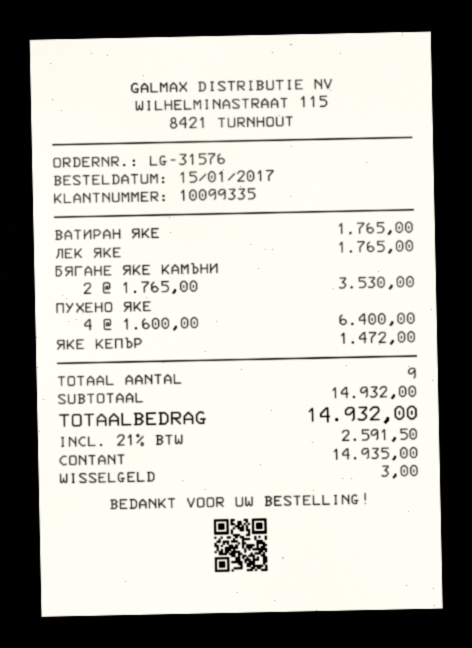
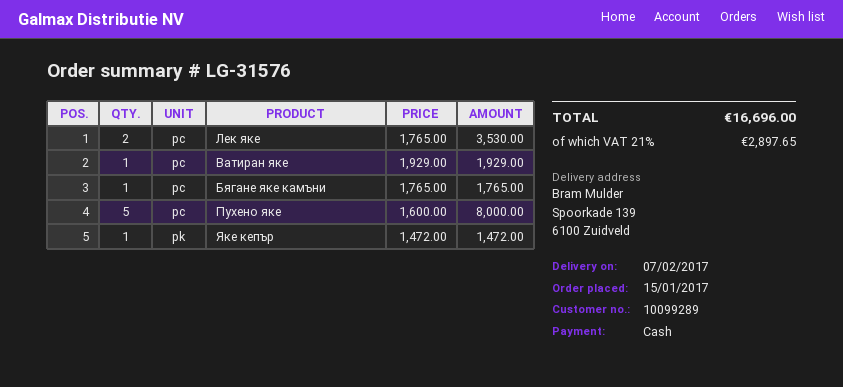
customer number: 10099335 -> 10099289
ВАТИРАН ЯКЕ: 1 x 1765.00 = 1765.00 -> 1 x 1929.00 = 1929.00
ЛЕК ЯКЕ: 1 x 1765.00 = 1765.00 -> 2 x 1765.00 = 3530.00
БЯГАНЕ ЯКЕ КАМЪНИ: 2 x 1765.00 = 3530.00 -> 1 x 1765.00 = 1765.00
ПУХЕНО ЯКЕ: 4 x 1600.00 = 6400.00 -> 5 x 1600.00 = 8000.00
tax: 21% = 2591.50 -> 21% = 2897.65
total: 14932.00 -> 16696.00

